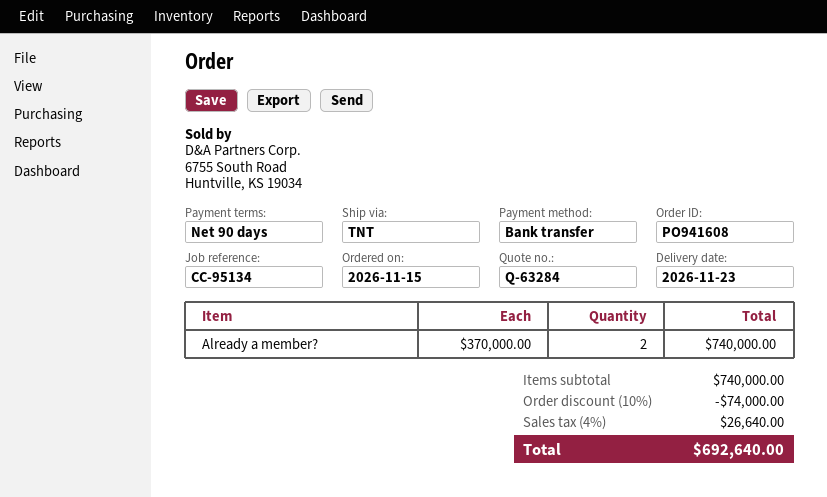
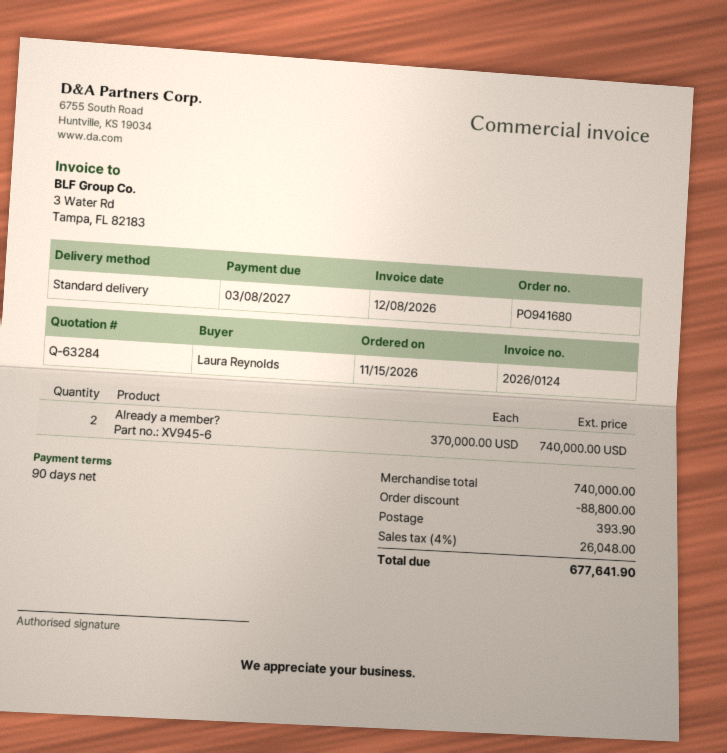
order number: PO941608 -> PO941680
shipping method: TNT -> standard
discount: 74000.00 -> 88800.00
shipping: none -> 393.90
tax: 4% = 26640.00 -> 4% = 26048.00
total: 692640.00 -> 677641.90

